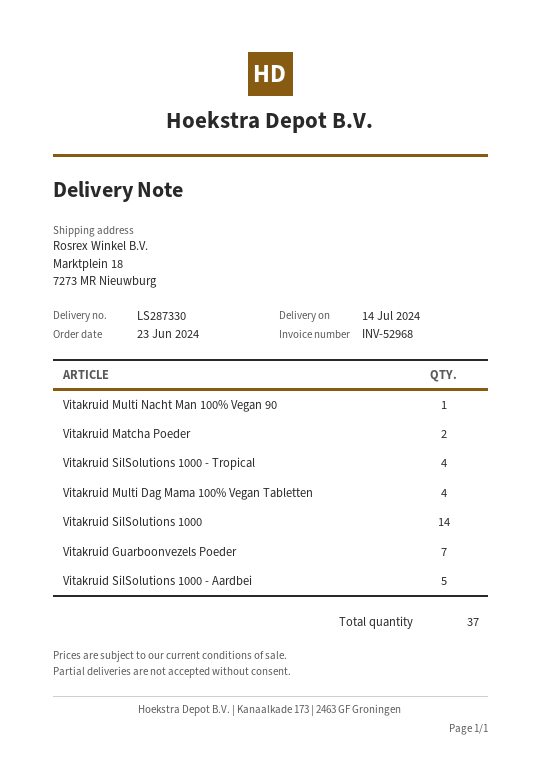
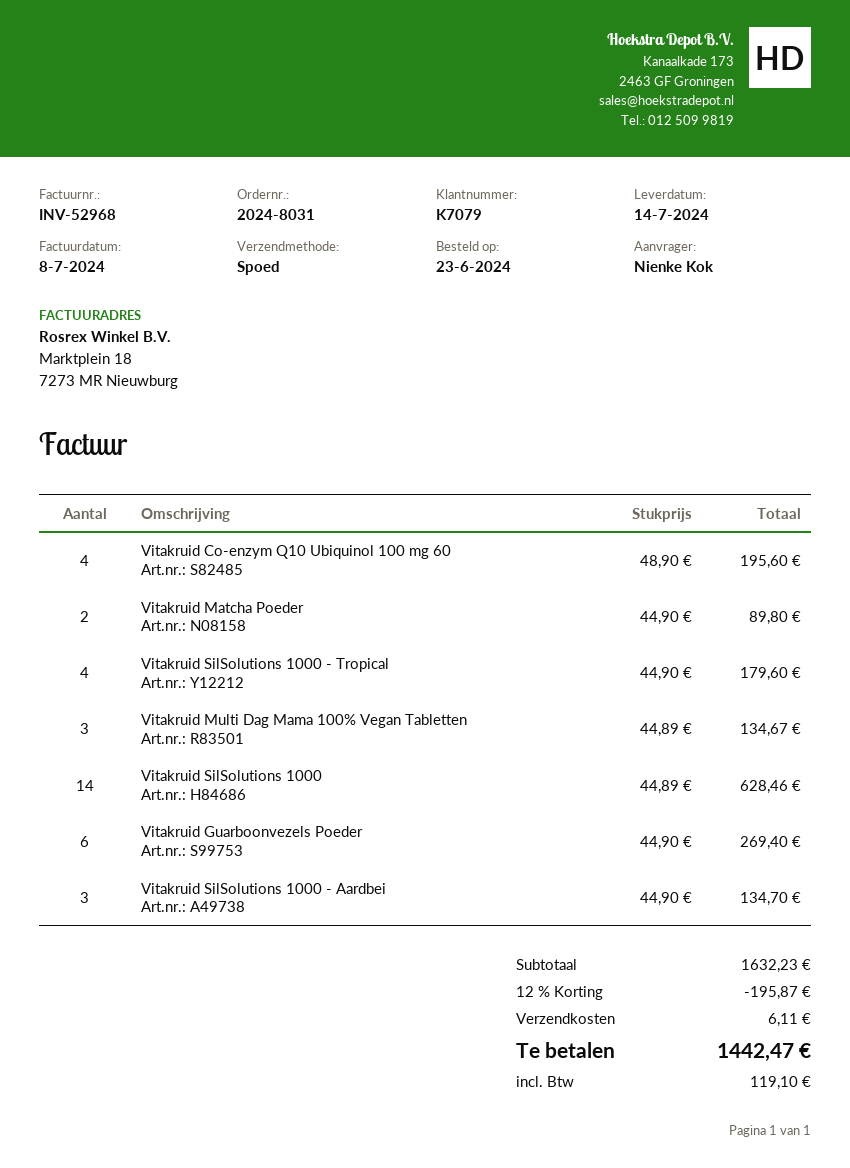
Vitakruid Multi Nacht Man 100% Vegan 90: 1 -> none
Vitakruid Multi Dag Mama 100% Vegan Tabletten: 4 -> 3
Vitakruid Guarboonvezels Poeder: 7 -> 6
Vitakruid SilSolutions 1000 - Aardbei: 5 -> 3
Vitakruid Co-enzym Q10 Ubiquinol 100 mg 60: none -> 4

